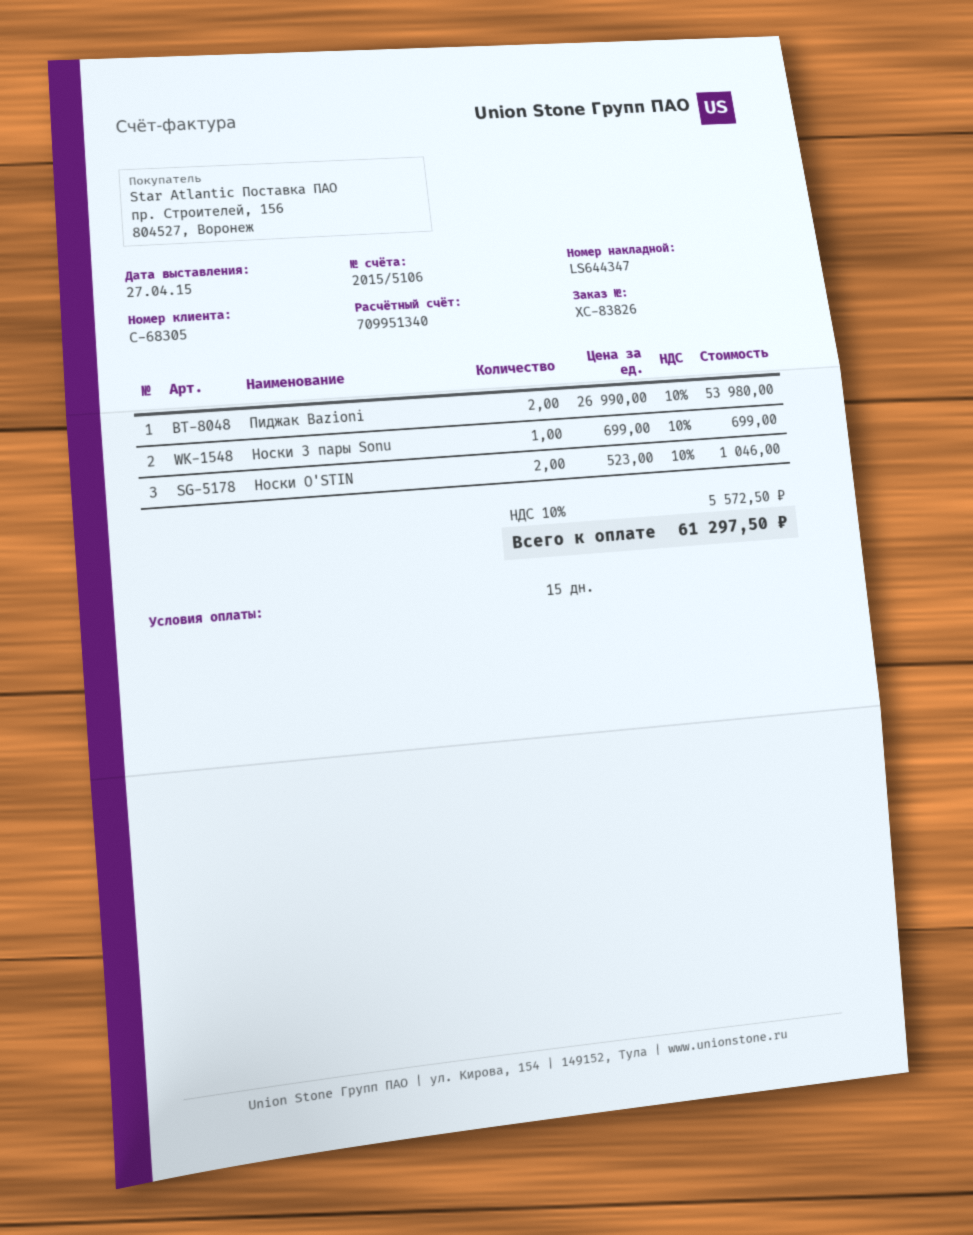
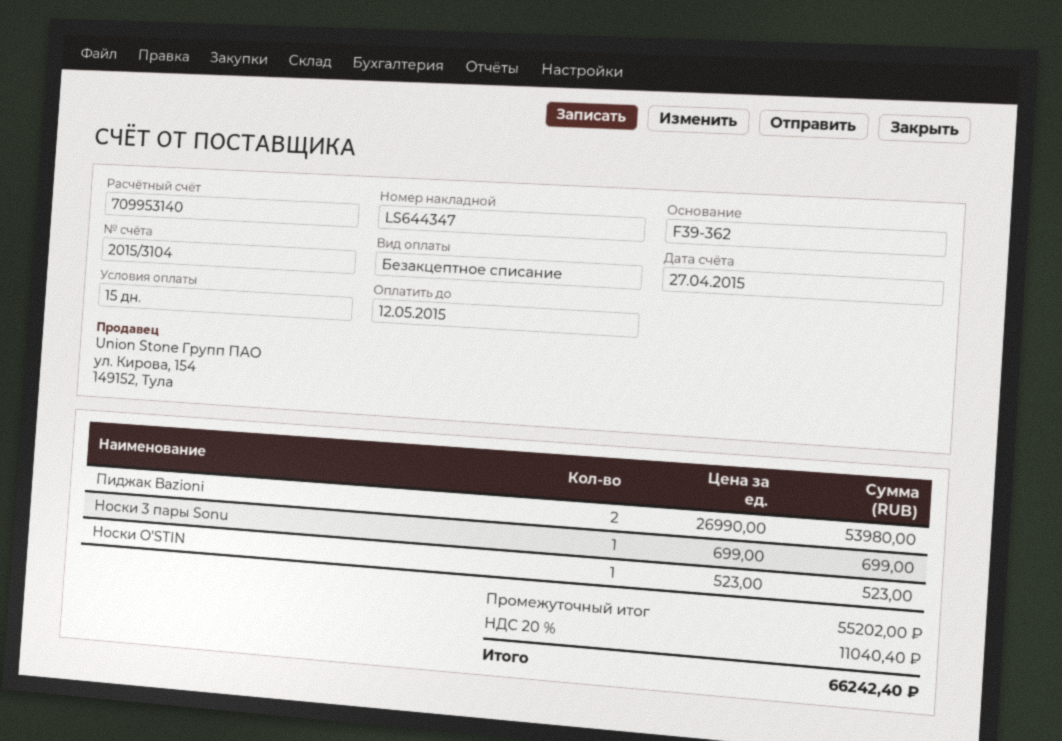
invoice number: 2015/5106 -> 2015/3104
bank account: 709951340 -> 709953140
Носки O'STIN: 2 x 523.00 = 1046.00 -> 1 x 523.00 = 523.00
tax: 10% = 5572.50 -> 20% = 11040.40
total: 61297.50 -> 66242.40

